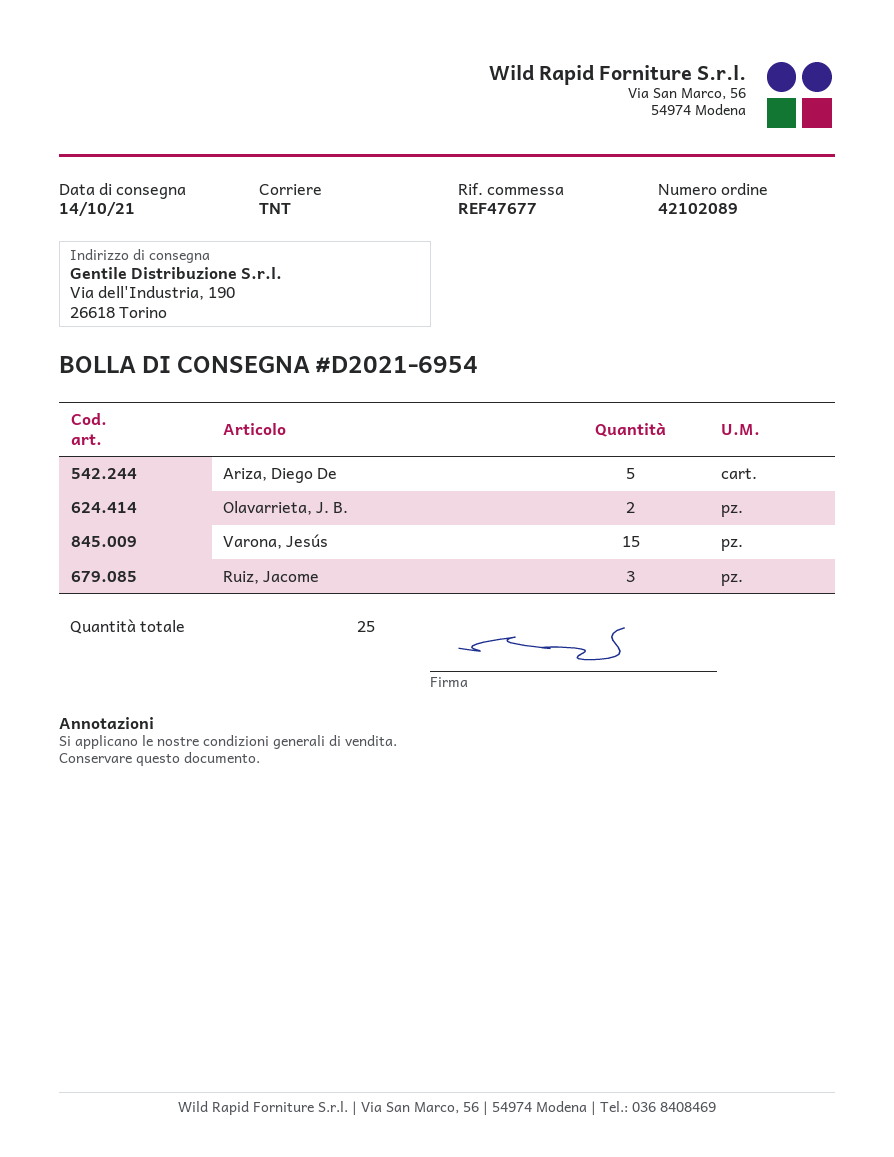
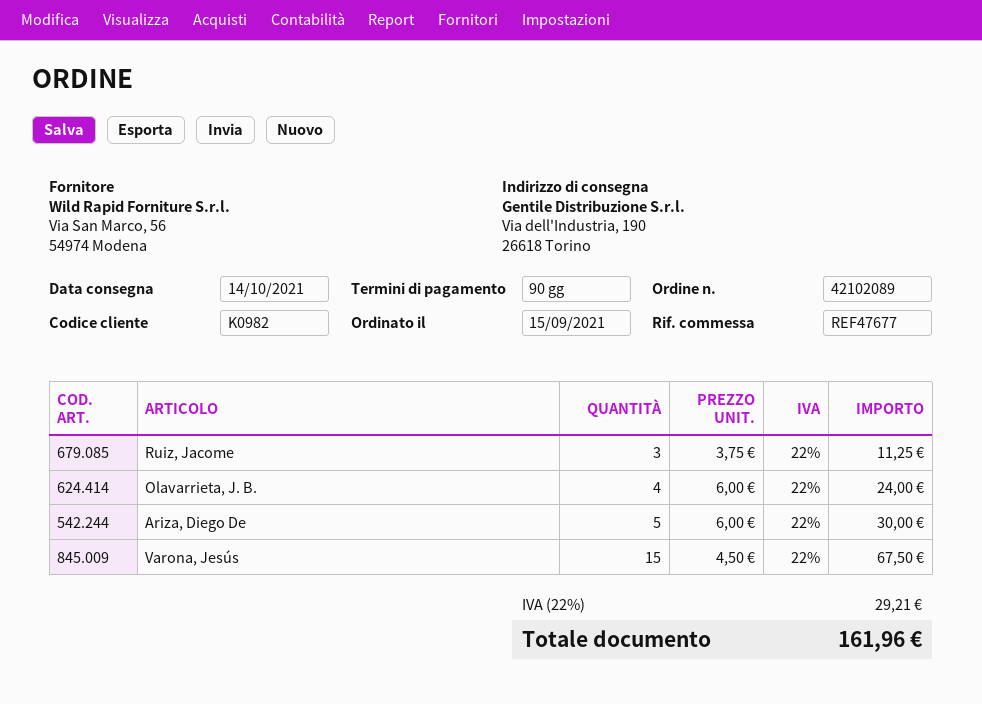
Olavarrieta, J. B.: 2 -> 4

